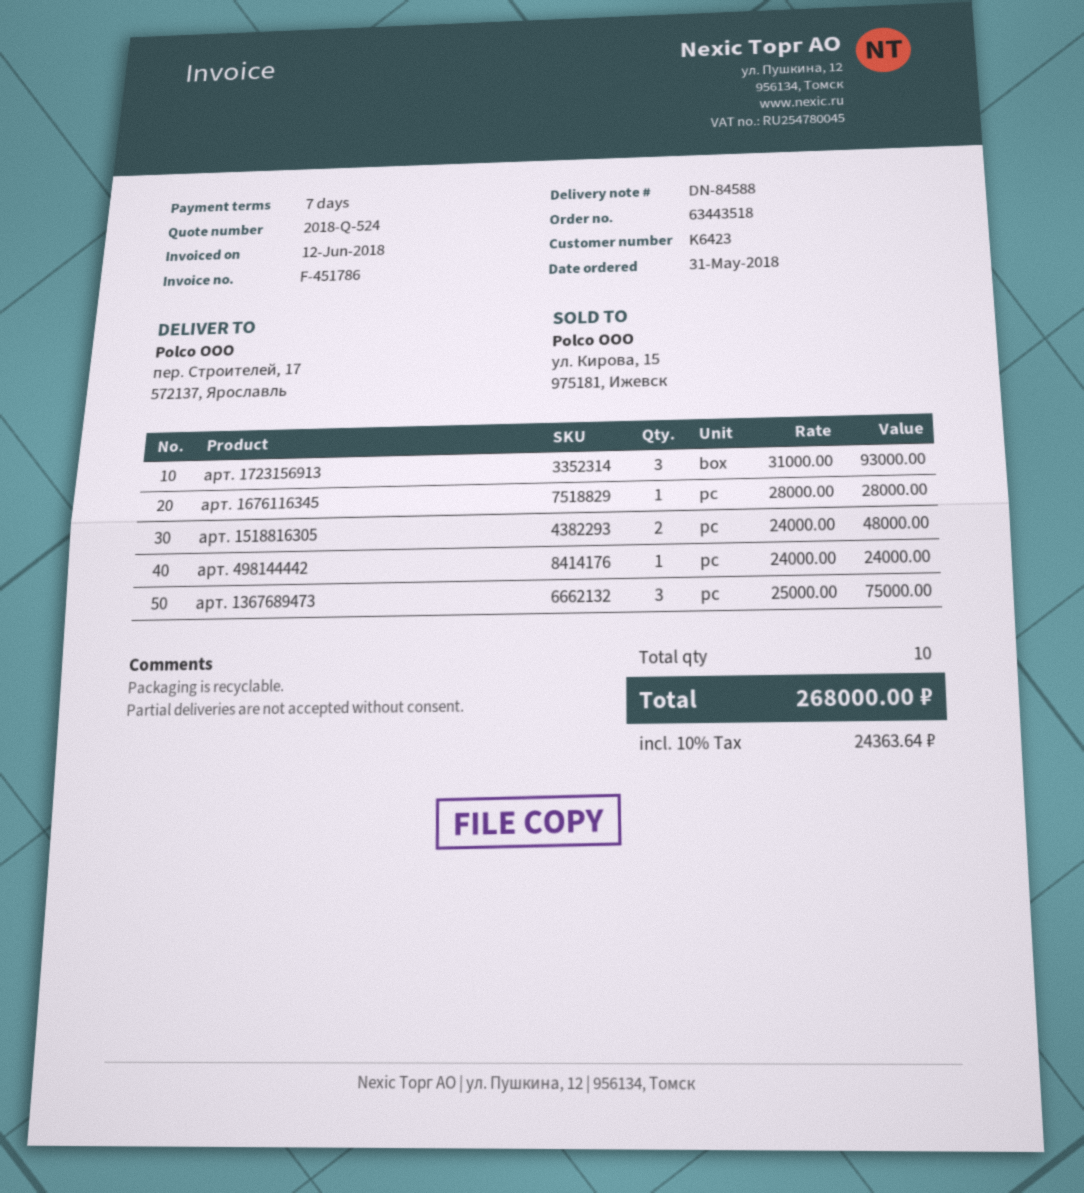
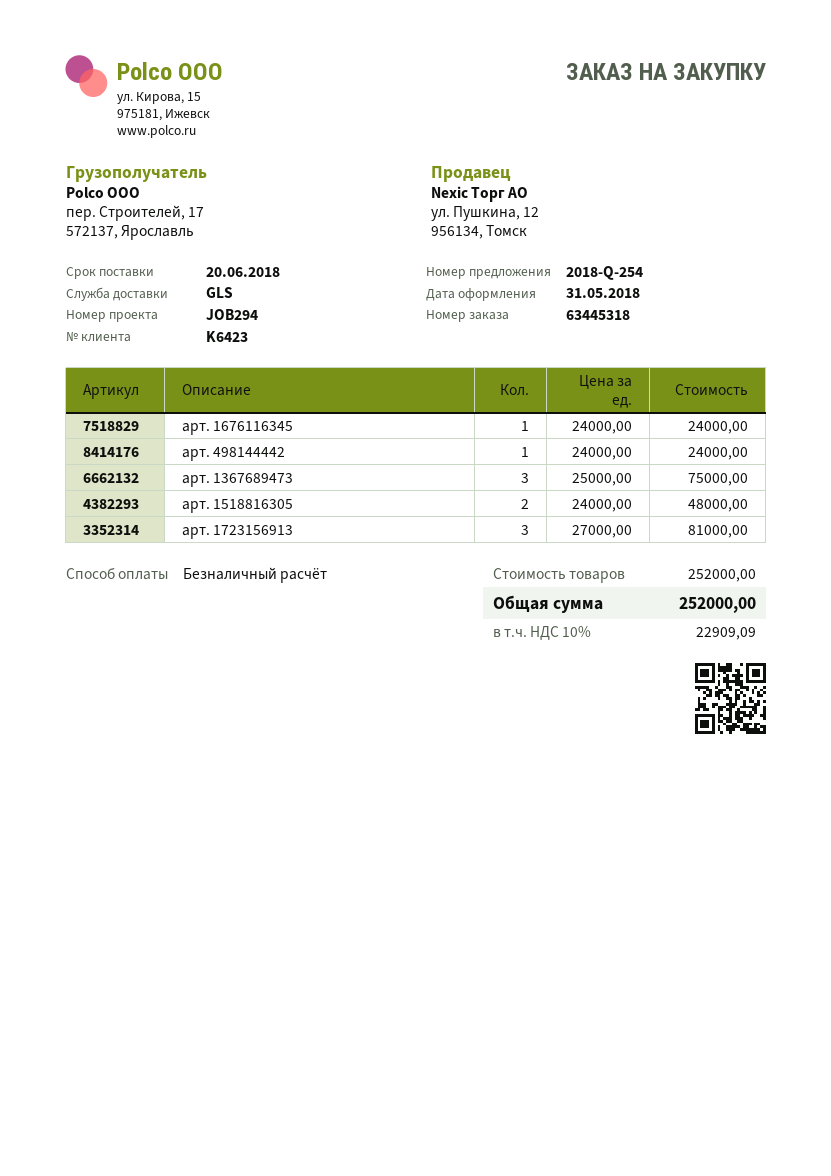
quote number: 2018-Q-524 -> 2018-Q-254
order number: 63443518 -> 63445318
арт. 1723156913: 3 x 31000.00 = 93000.00 -> 3 x 27000.00 = 81000.00
арт. 1676116345: 1 x 28000.00 = 28000.00 -> 1 x 24000.00 = 24000.00
tax: 10% = 24363.64 -> 10% = 22909.09
total: 268000.00 -> 252000.00

